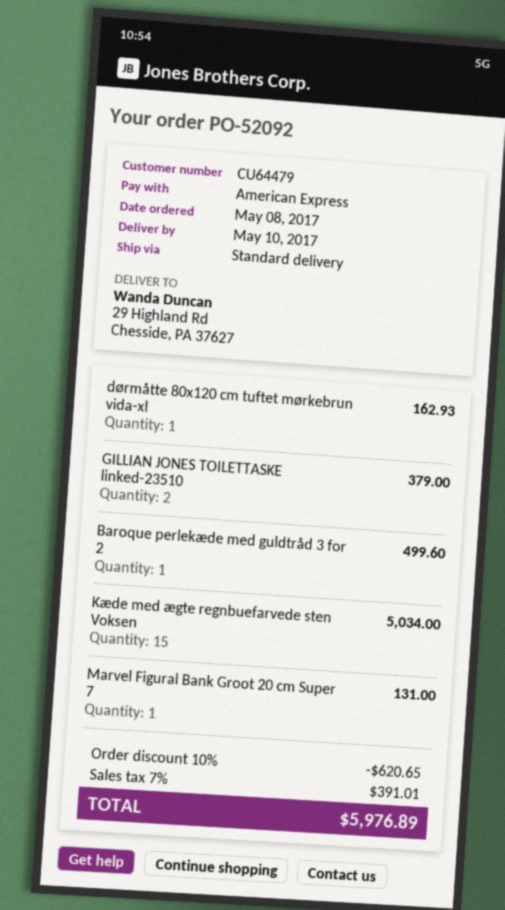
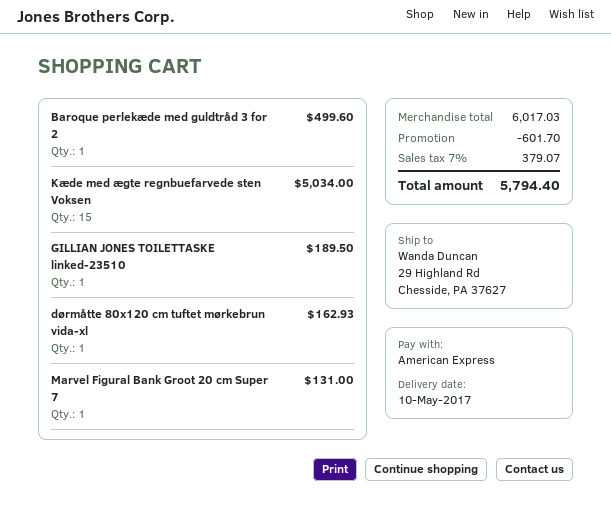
GILLIAN JONES TOILETTASKE linked-23510: 2 for 379.00 -> 1 for 189.50
discount: 620.65 -> 601.70
tax: 7% = 391.01 -> 7% = 379.07
total: 5976.89 -> 5794.40

